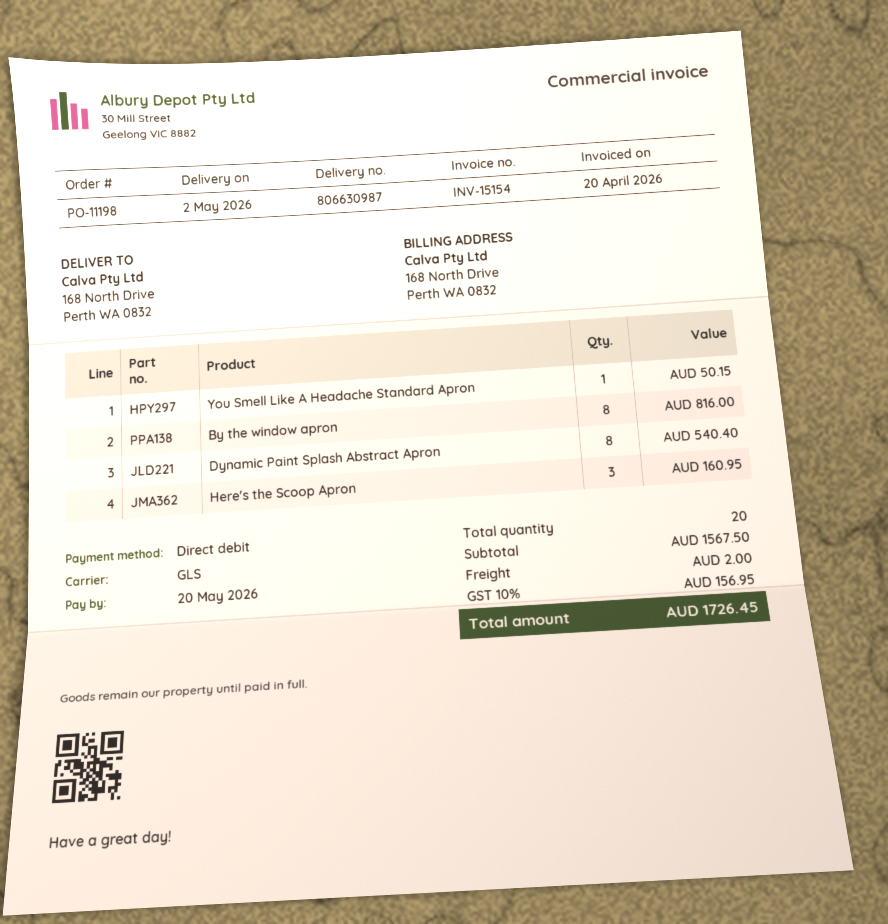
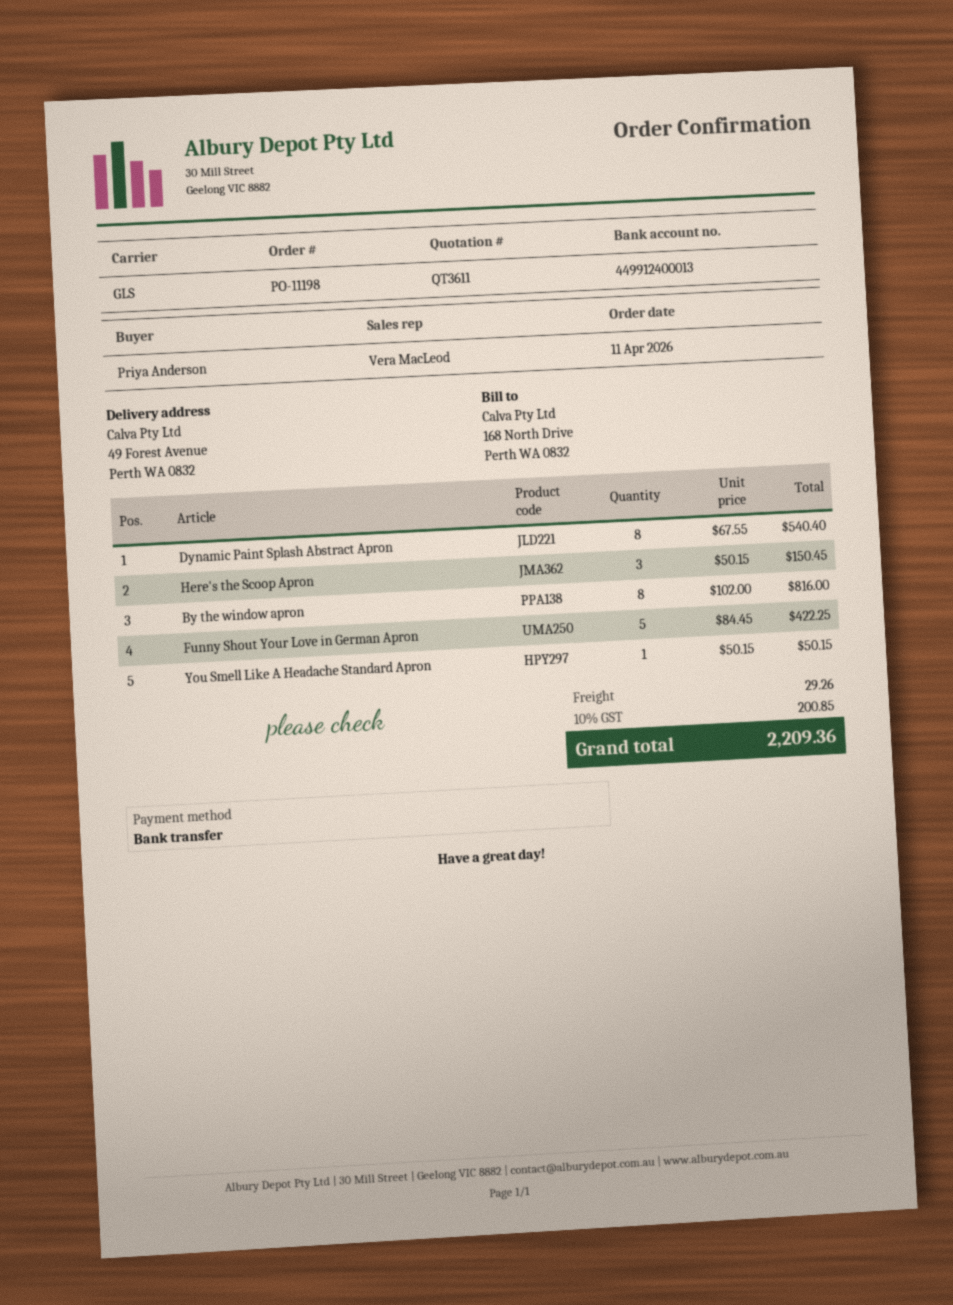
payment method: direct debit -> bank transfer
ship to: 168 North Drive, Perth WA 0832 -> 49 Forest Avenue, Perth WA 0832
Here's the Scoop Apron: 3 for 160.95 -> 3 for 150.45
Funny Shout Your Love in German Apron: none -> 5 for 422.25
shipping: 2.00 -> 29.26
tax: 10% = 156.95 -> 10% = 200.85
total: 1726.45 -> 2209.36

